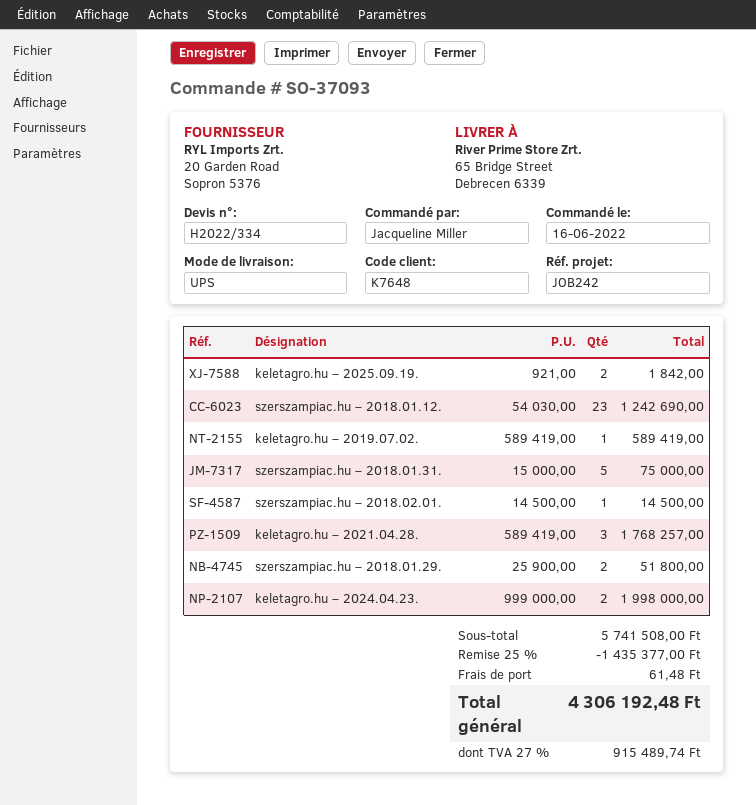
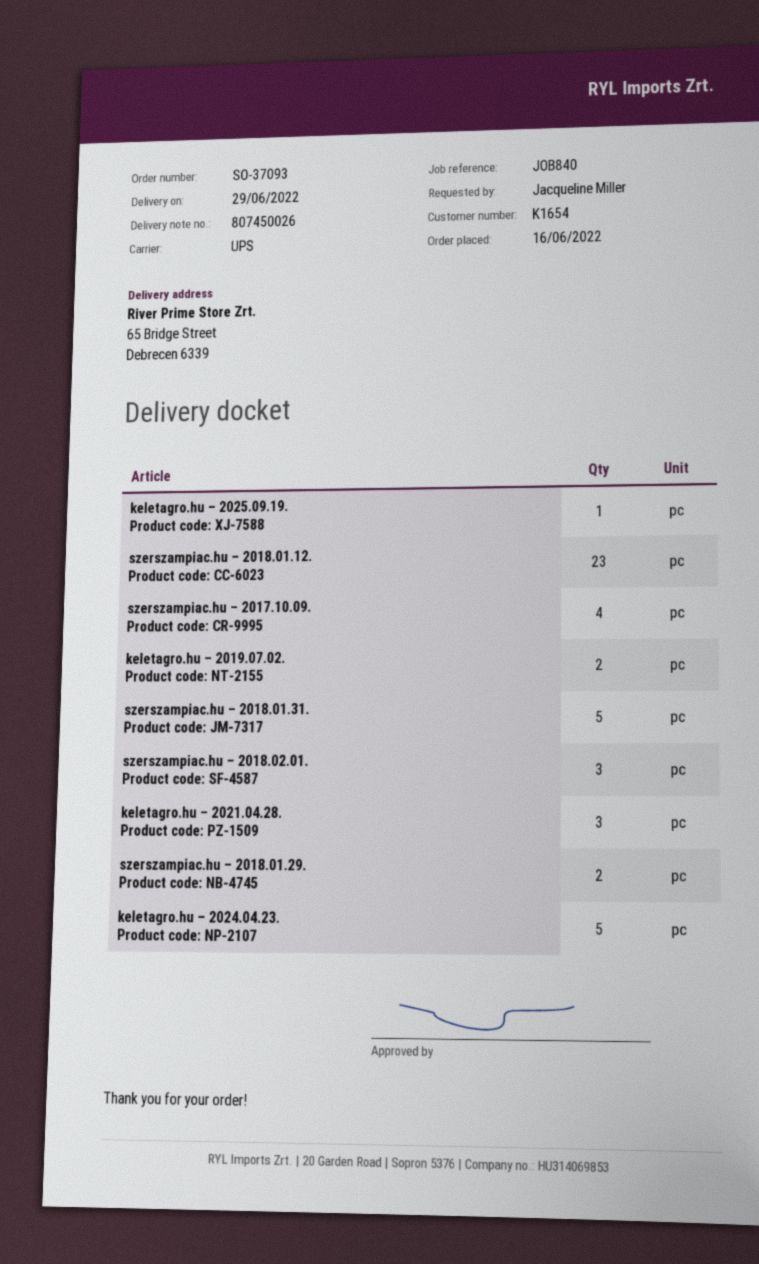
customer number: K7648 -> K1654
reference: JOB242 -> JOB840
keletagro.hu – 2025.09.19.: 2 -> 1
keletagro.hu – 2019.07.02.: 1 -> 2
szerszampiac.hu – 2018.02.01.: 1 -> 3
keletagro.hu – 2024.04.23.: 2 -> 5
szerszampiac.hu – 2017.10.09.: none -> 4

